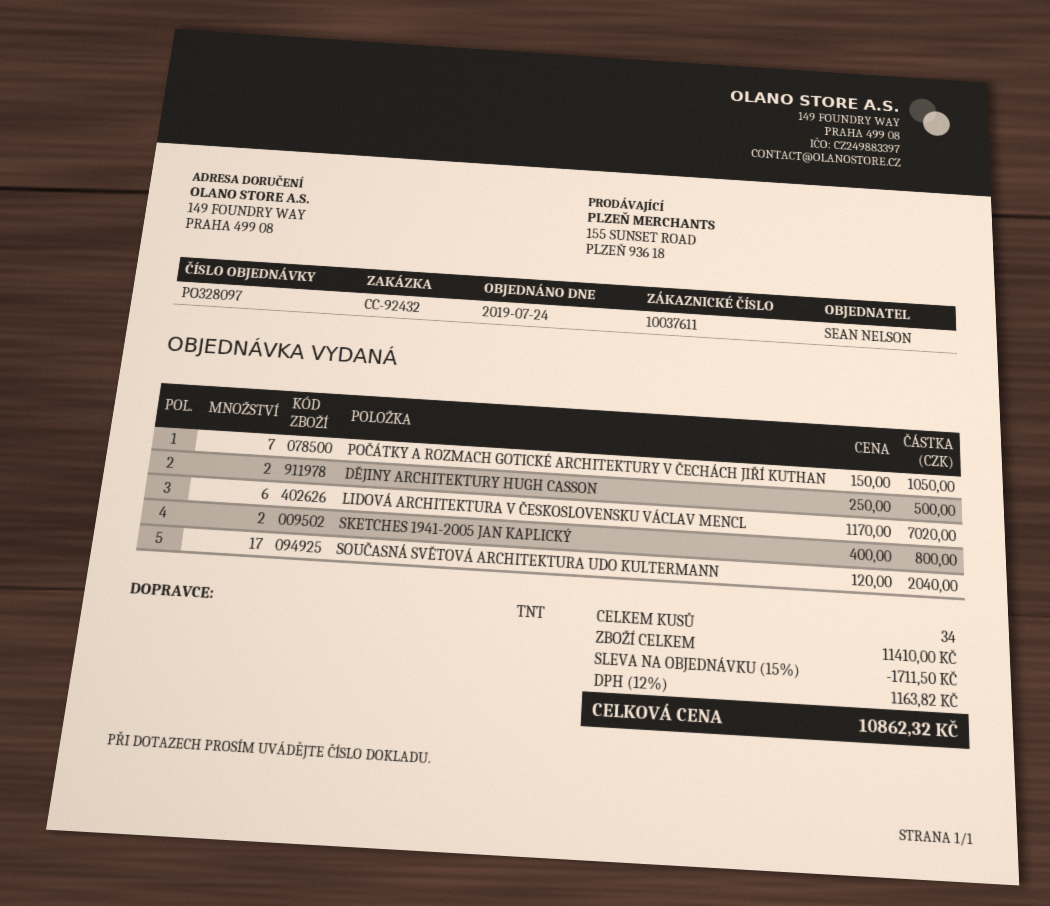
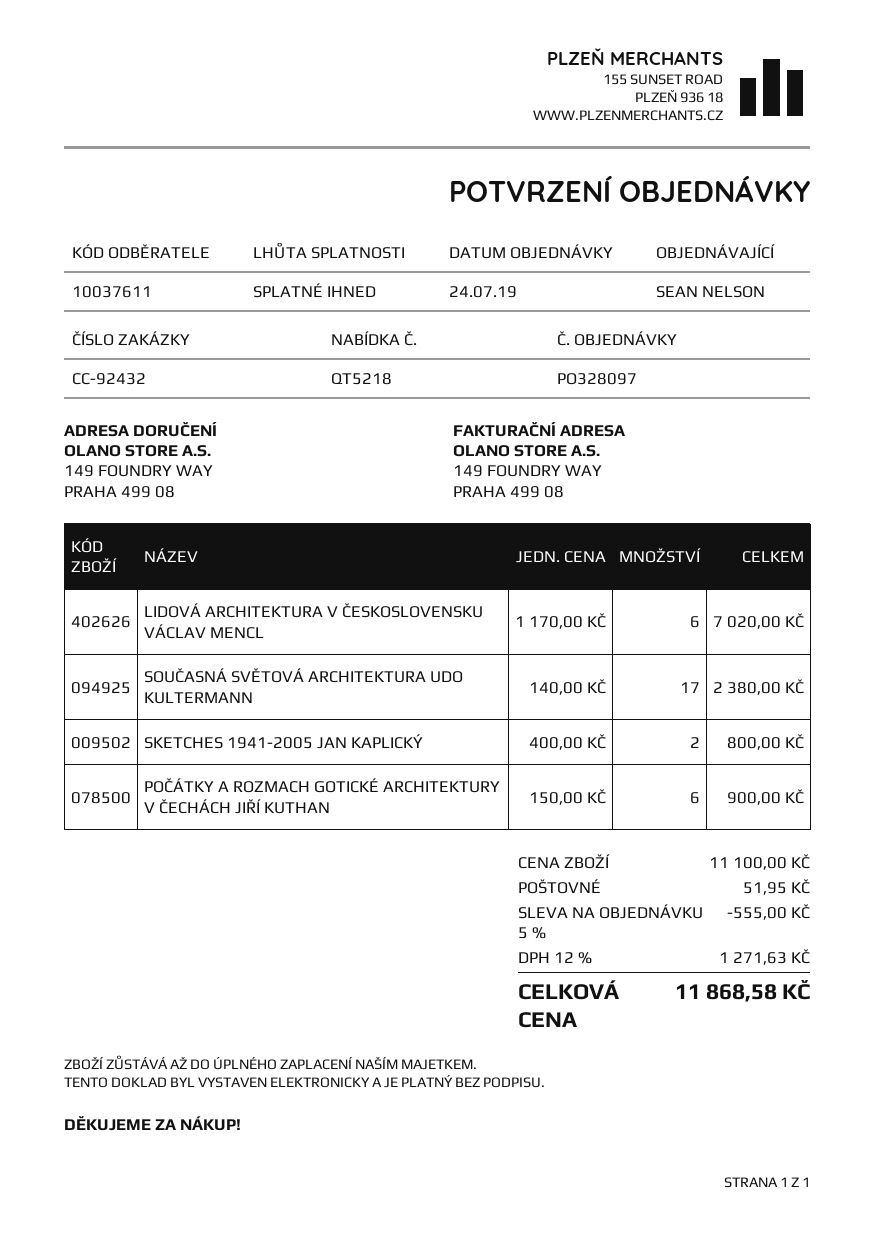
POČÁTKY A ROZMACH GOTICKÉ ARCHITEKTURY V ČECHÁCH JIŘÍ KUTHAN: 7 x 150.00 = 1050.00 -> 6 x 150.00 = 900.00
DĚJINY ARCHITEKTURY HUGH CASSON: 2 x 250.00 = 500.00 -> none
SOUČASNÁ SVĚTOVÁ ARCHITEKTURA UDO KULTERMANN: 17 x 120.00 = 2040.00 -> 17 x 140.00 = 2380.00
subtotal: 11410.00 -> 11100.00
discount: 15% = 1711.50 -> 5% = 555.00
shipping: none -> 51.95
tax: 12% = 1163.82 -> 12% = 1271.63
total: 10862.32 -> 11868.58

